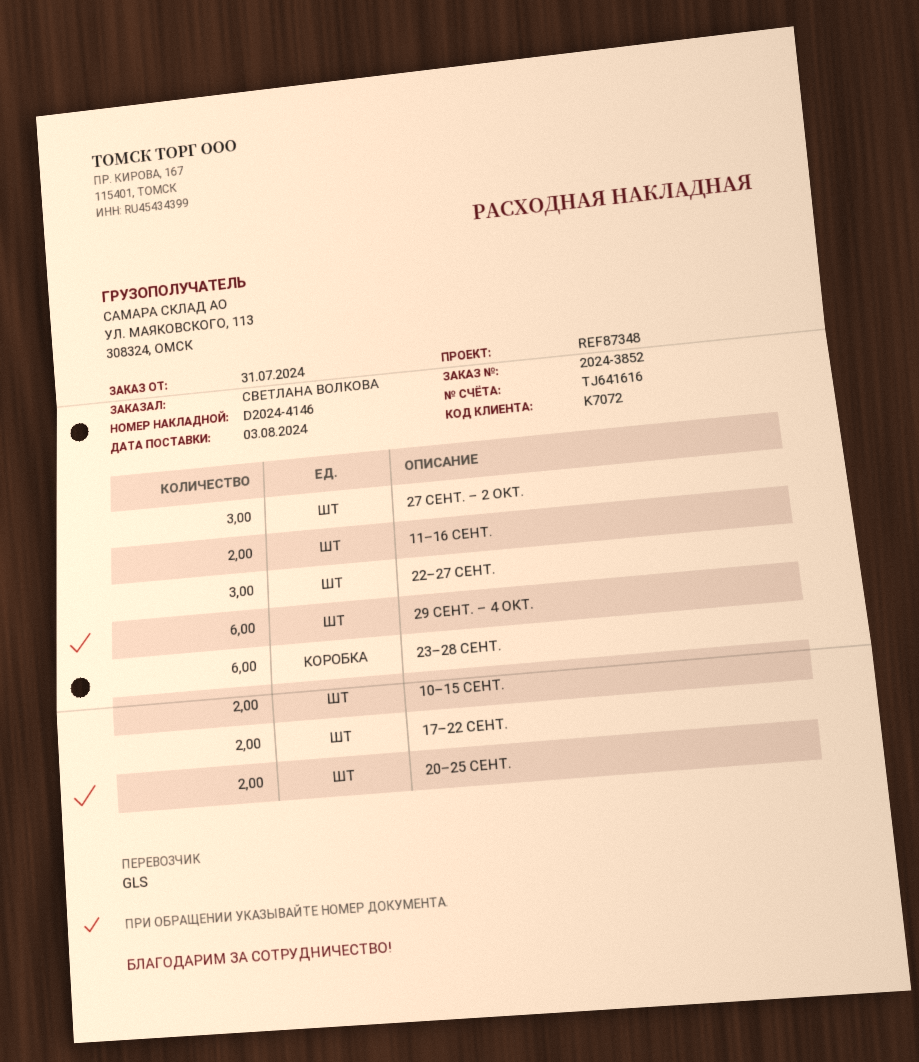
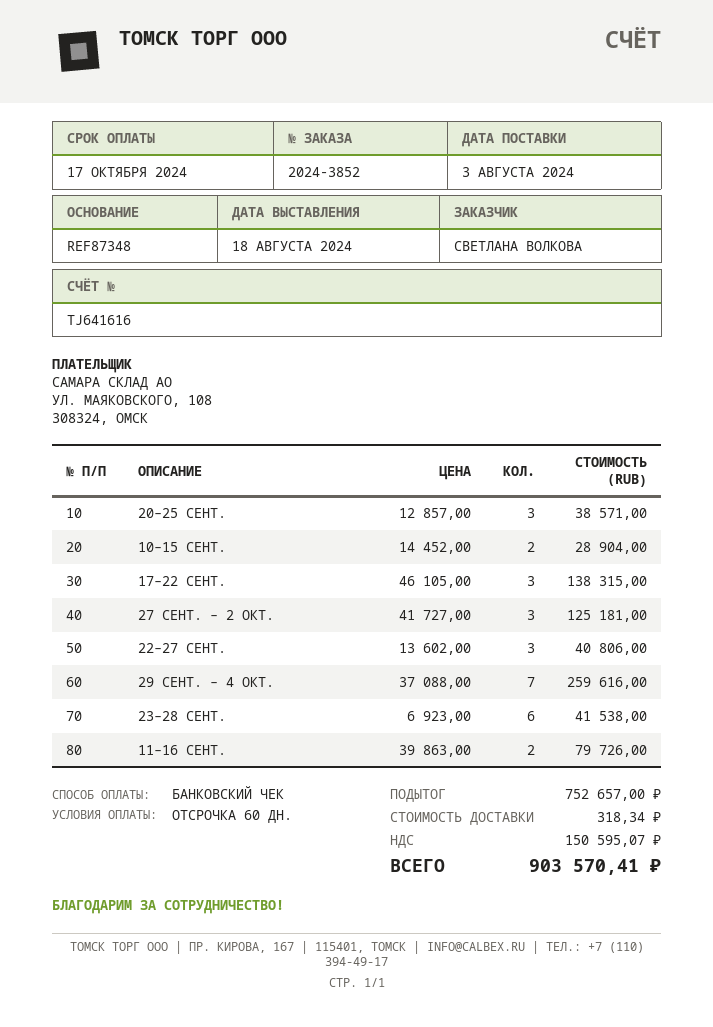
29 СЕНТ. – 4 ОКТ.: 6 -> 7
17–22 СЕНТ.: 2 -> 3
20–25 СЕНТ.: 2 -> 3

